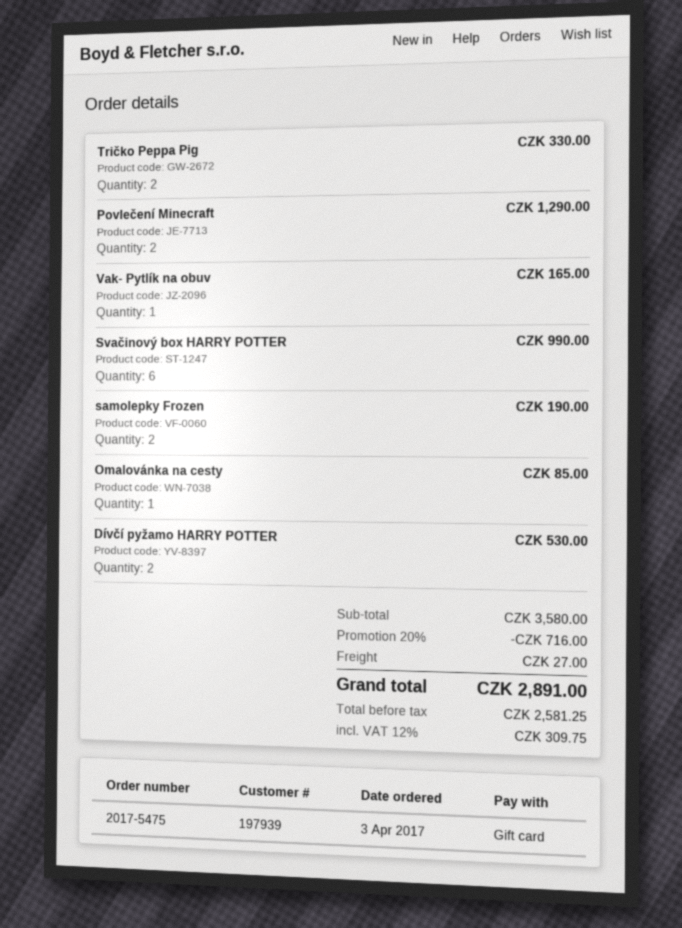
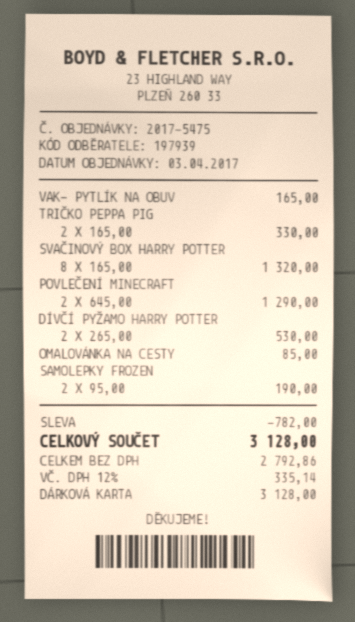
Svačinový box HARRY POTTER: 6 for 990.00 -> 8 for 1320.00
discount: 716.00 -> 782.00
shipping: 27.00 -> none
net: 2581.25 -> 2792.86
tax: 12% = 309.75 -> 12% = 335.14
total: 2891.00 -> 3128.00

